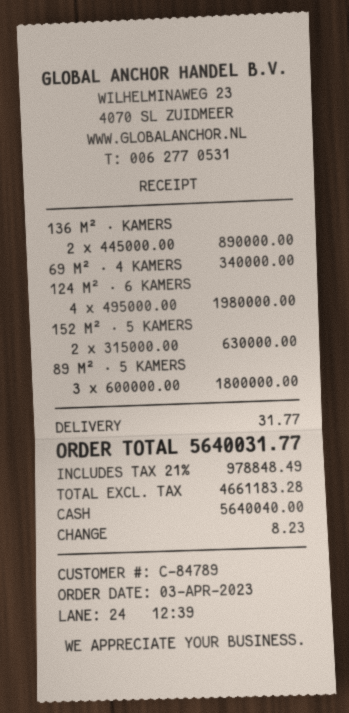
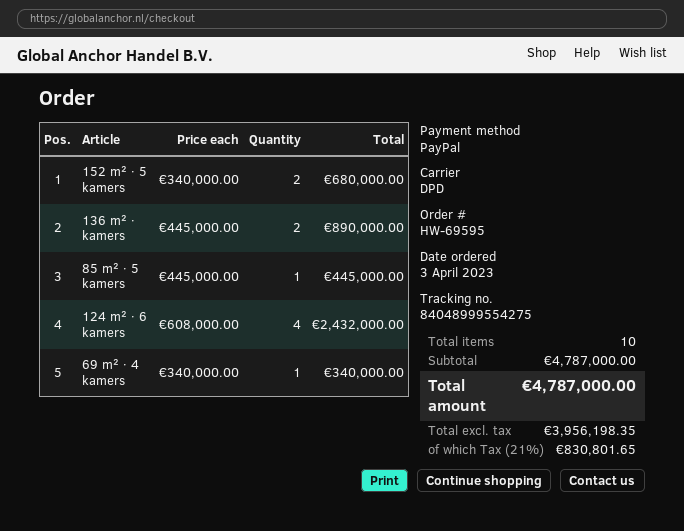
payment method: cash -> PayPal
124 M² · 6 KAMERS: 4 x 495000.00 = 1980000.00 -> 4 x 608000.00 = 2432000.00
152 M² · 5 KAMERS: 2 x 315000.00 = 630000.00 -> 2 x 340000.00 = 680000.00
89 M² · 5 KAMERS: 3 x 600000.00 = 1800000.00 -> none
85 m² · 5 kamers: none -> 1 x 445000.00 = 445000.00
shipping: 31.77 -> none
net: 4661183.28 -> 3956198.35
tax: 21% = 978848.49 -> 21% = 830801.65
total: 5640031.77 -> 4787000.00

